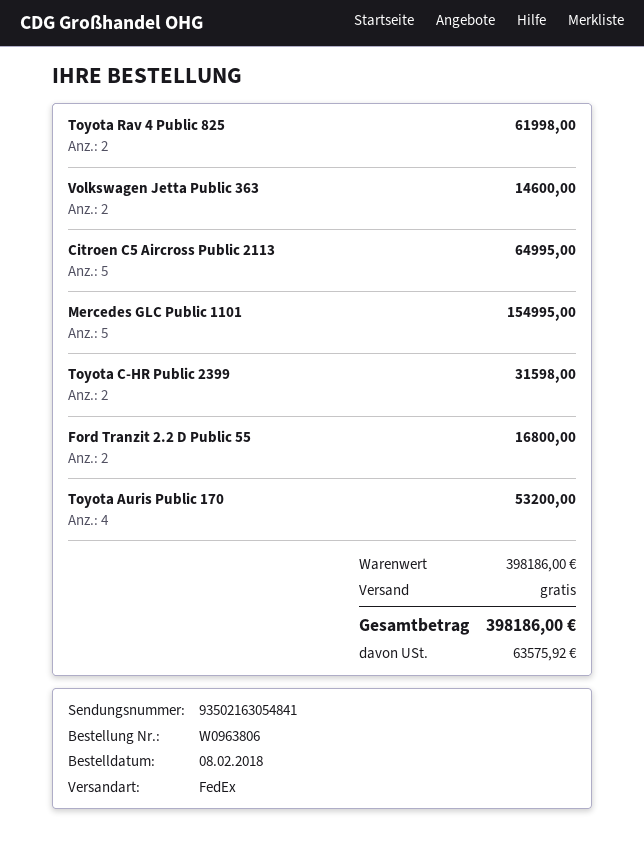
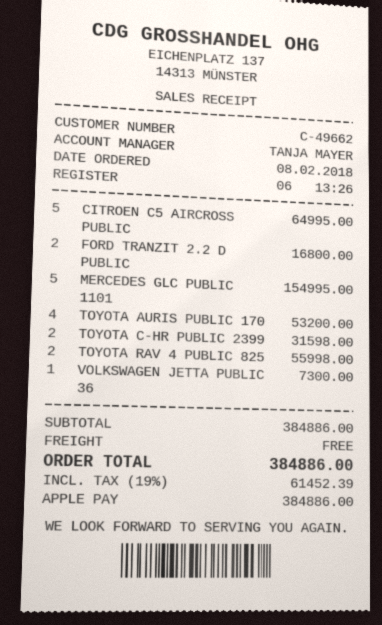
Toyota Rav 4 Public 825: 2 for 61998.00 -> 2 for 55998.00
Volkswagen Jetta Public 363: 2 for 14600.00 -> 1 for 7300.00
subtotal: 398186.00 -> 384886.00
tax: 63575.92 -> 61452.39
total: 398186.00 -> 384886.00

